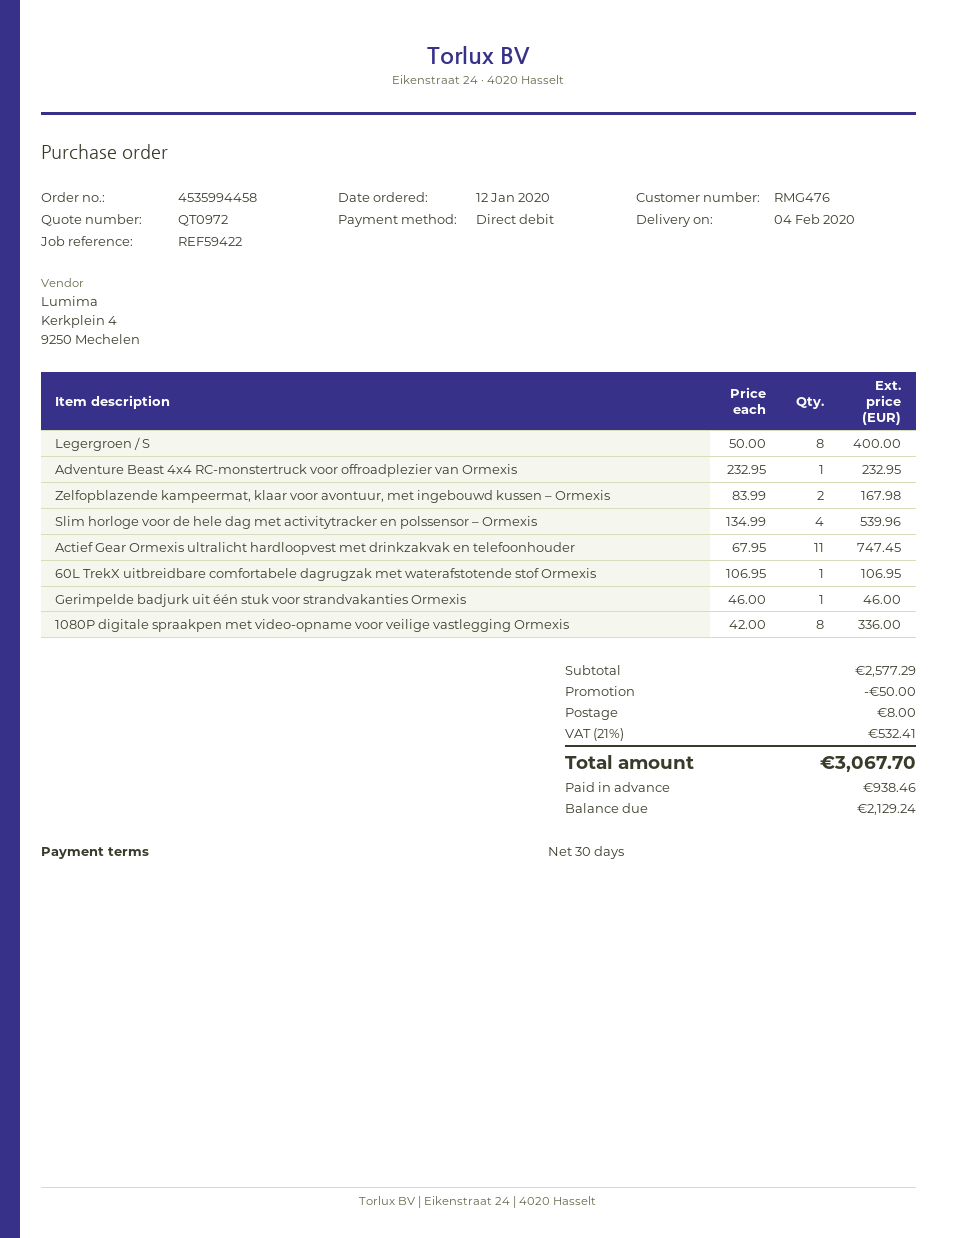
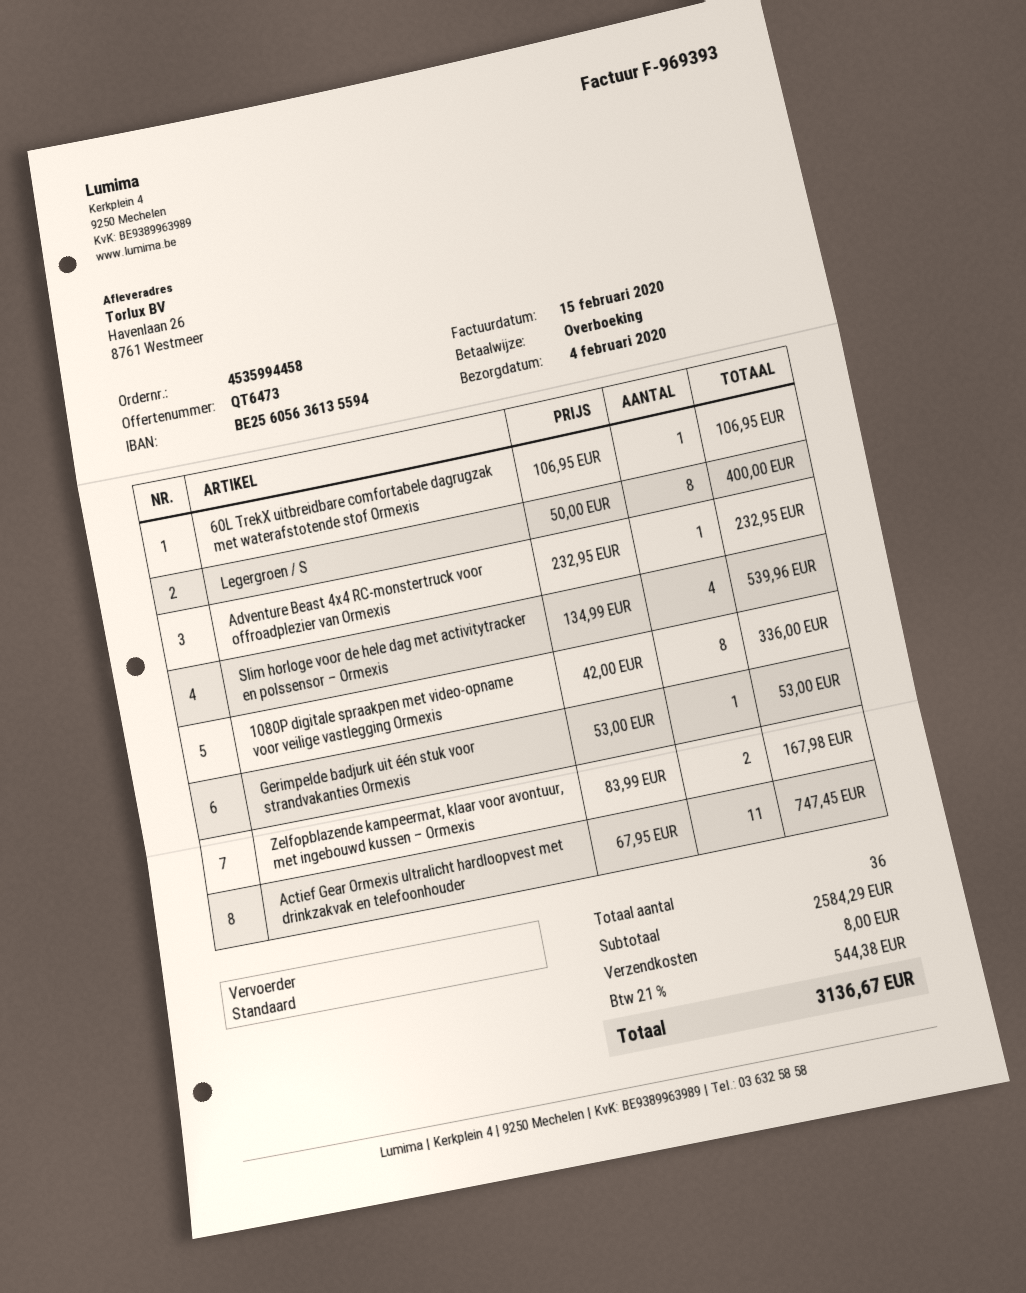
quote number: QT0972 -> QT6473
payment method: direct debit -> bank transfer
Gerimpelde badjurk uit één stuk voor strandvakanties Ormexis: 1 x 46.00 = 46.00 -> 1 x 53.00 = 53.00
subtotal: 2577.29 -> 2584.29
discount: 50.00 -> none
tax: 21% = 532.41 -> 21% = 544.38
total: 3067.70 -> 3136.67

